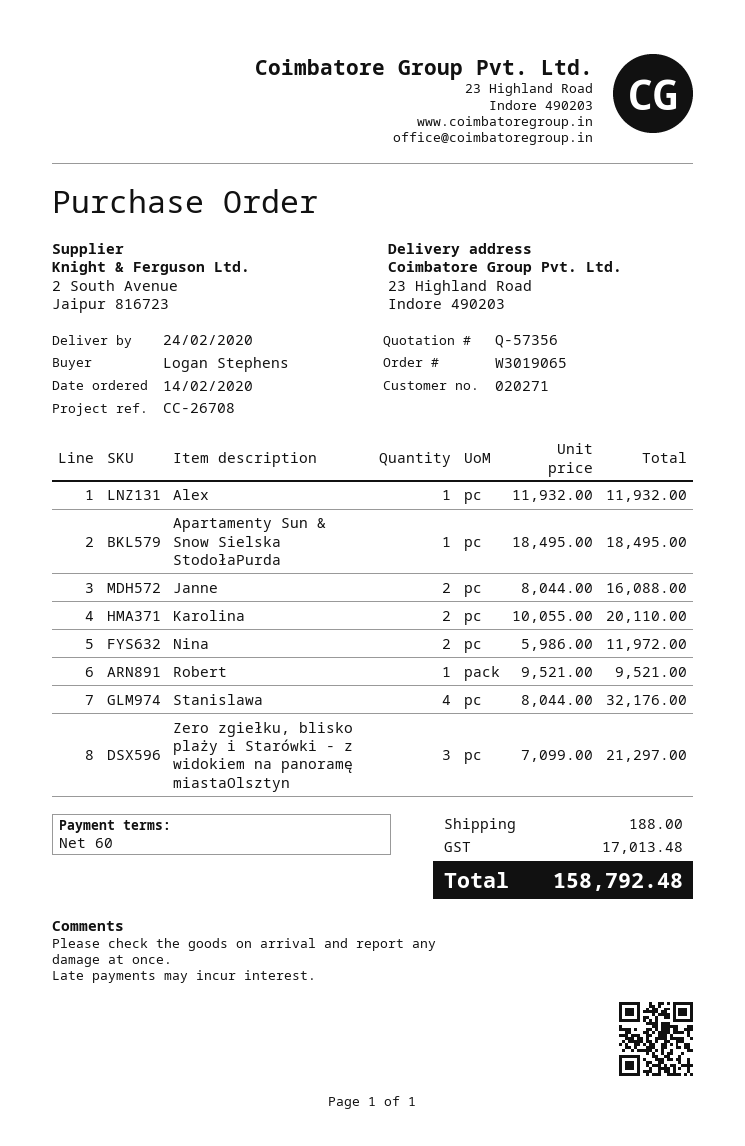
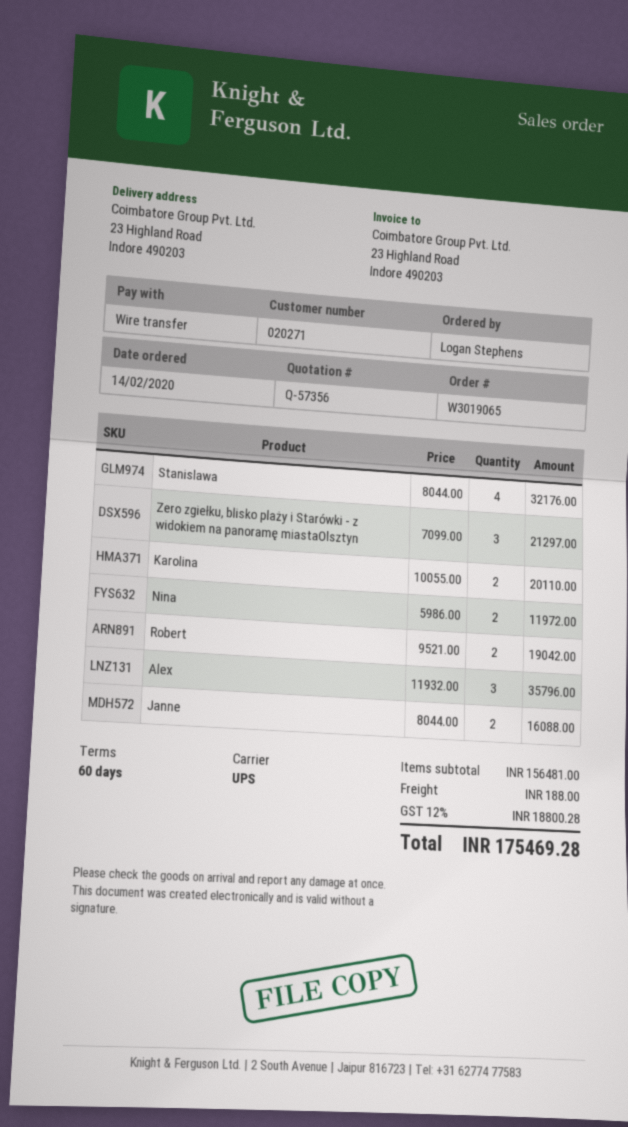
Alex: 1 x 11932.00 = 11932.00 -> 3 x 11932.00 = 35796.00
Apartamenty Sun & Snow Sielska StodołaPurda: 1 x 18495.00 = 18495.00 -> none
Robert: 1 x 9521.00 = 9521.00 -> 2 x 9521.00 = 19042.00
tax: 17013.48 -> 18800.28
total: 158792.48 -> 175469.28

